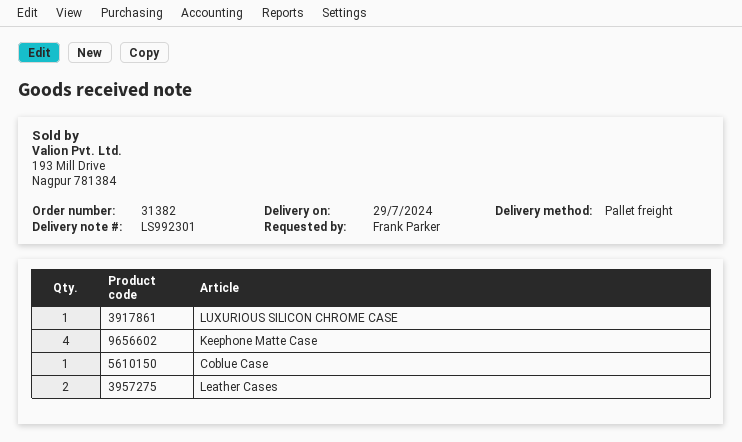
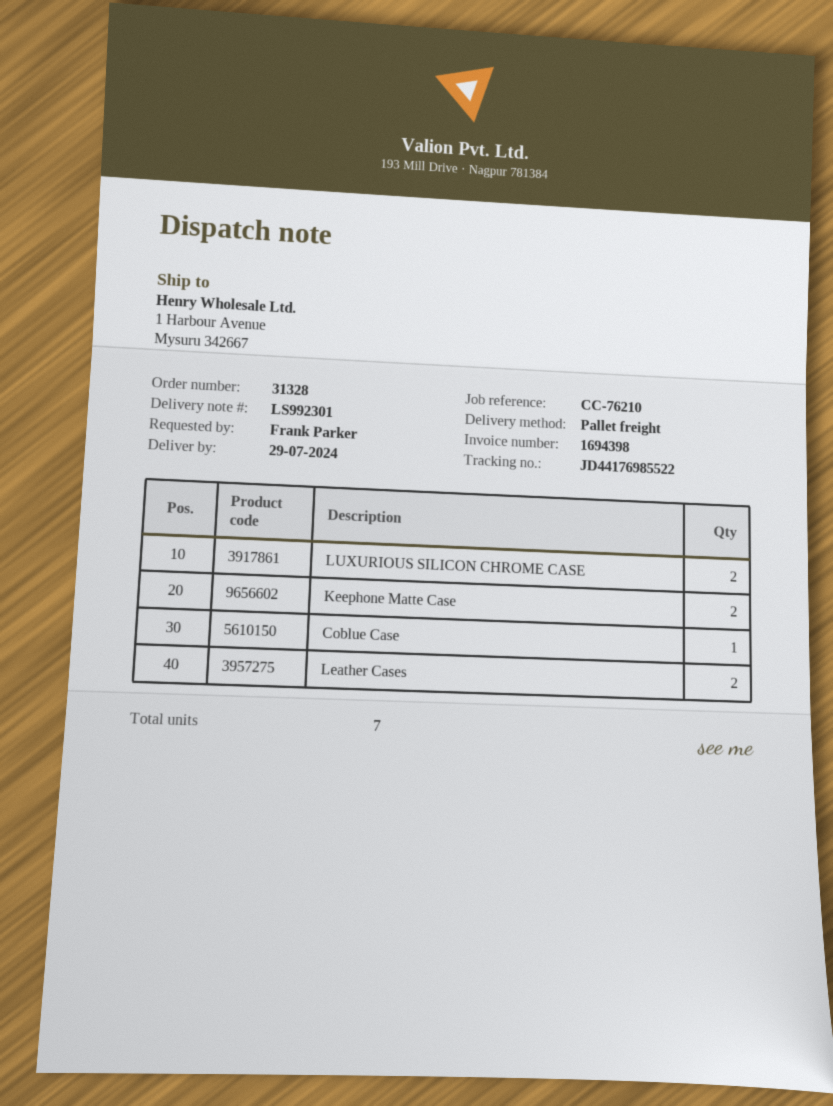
order number: 31382 -> 31328
LUXURIOUS SILICON CHROME CASE: 1 -> 2
Keephone Matte Case: 4 -> 2

